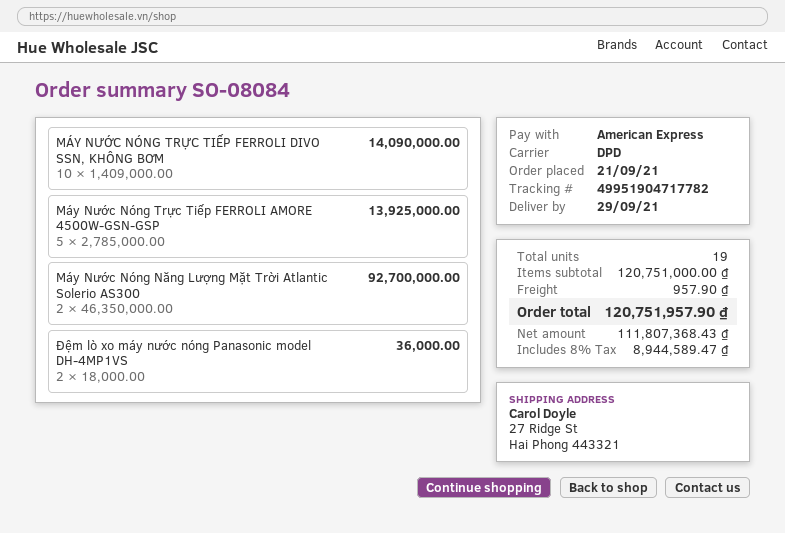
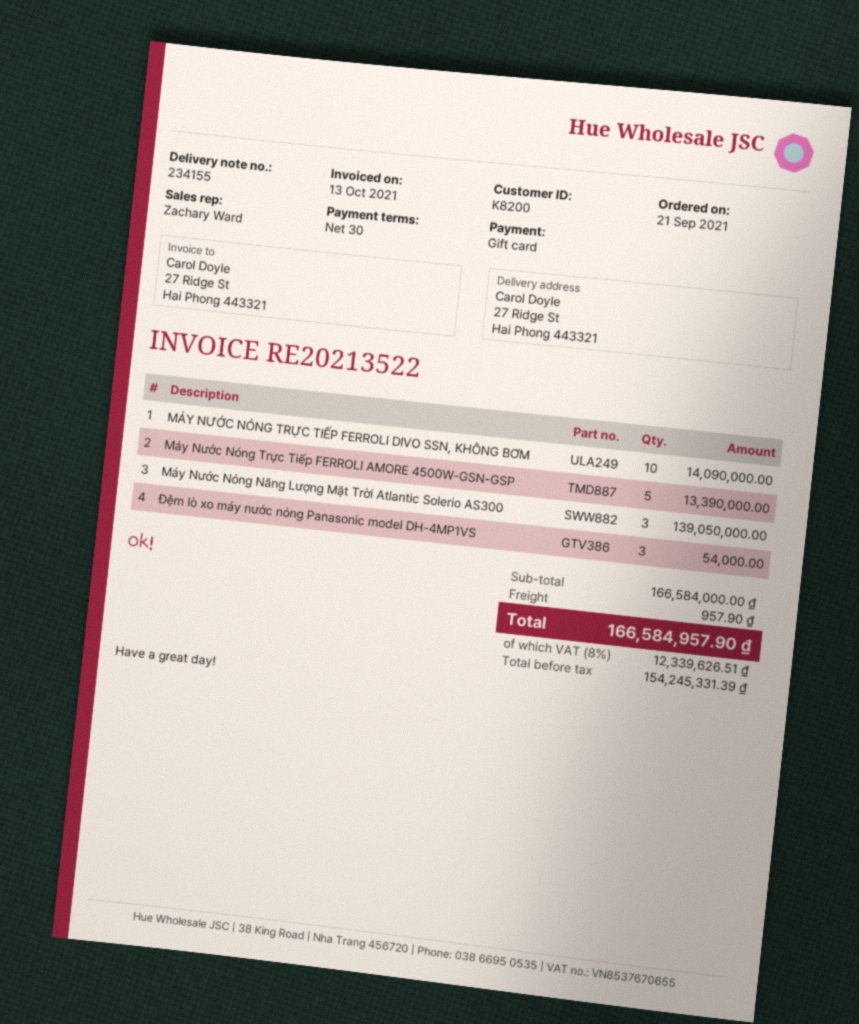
payment method: American Express -> gift card
Máy Nước Nóng Trực Tiếp FERROLI AMORE 4500W-GSN-GSP: 5 for 13925000.00 -> 5 for 13390000.00
Máy Nước Nóng Năng Lượng Mặt Trời Atlantic Solerio AS300: 2 for 92700000.00 -> 3 for 139050000.00
Đệm lò xo máy nước nóng Panasonic model DH-4MP1VS: 2 for 36000.00 -> 3 for 54000.00
subtotal: 120751000.00 -> 166584000.00
net: 111807368.43 -> 154245331.39
tax: 8% = 8944589.47 -> 8% = 12339626.51
total: 120751957.90 -> 166584957.90

